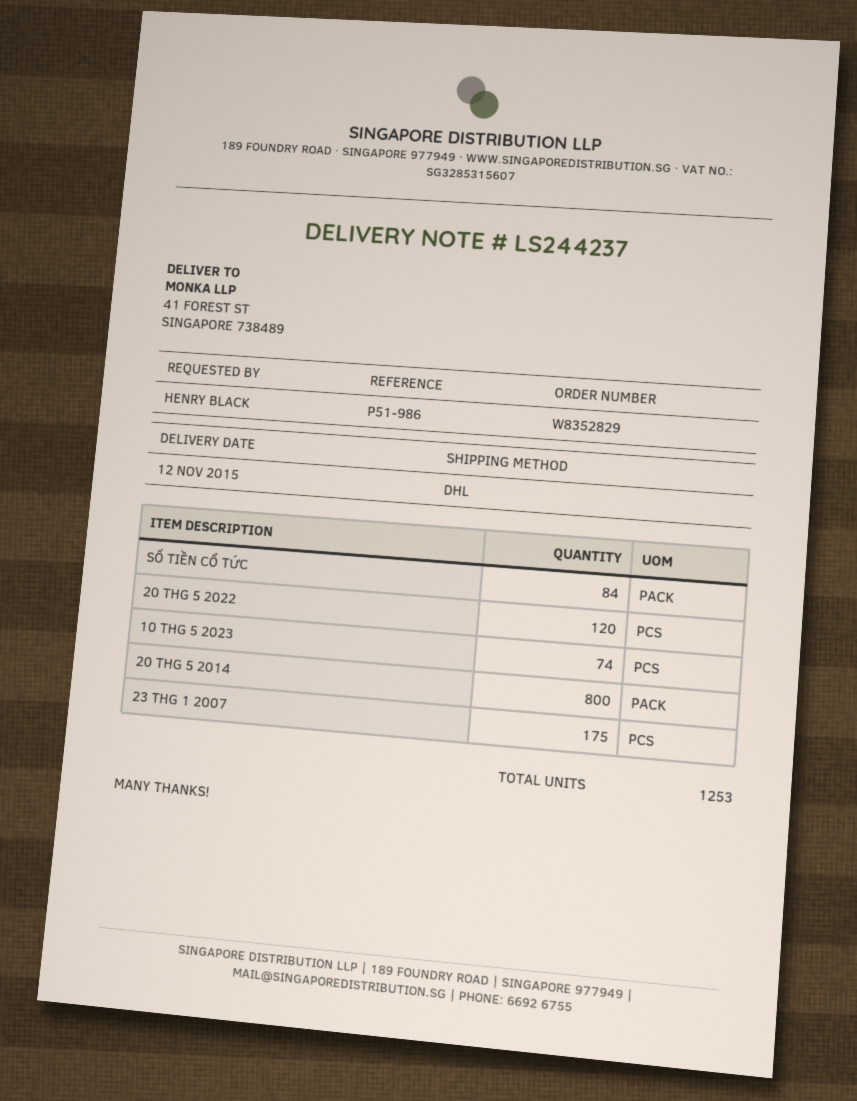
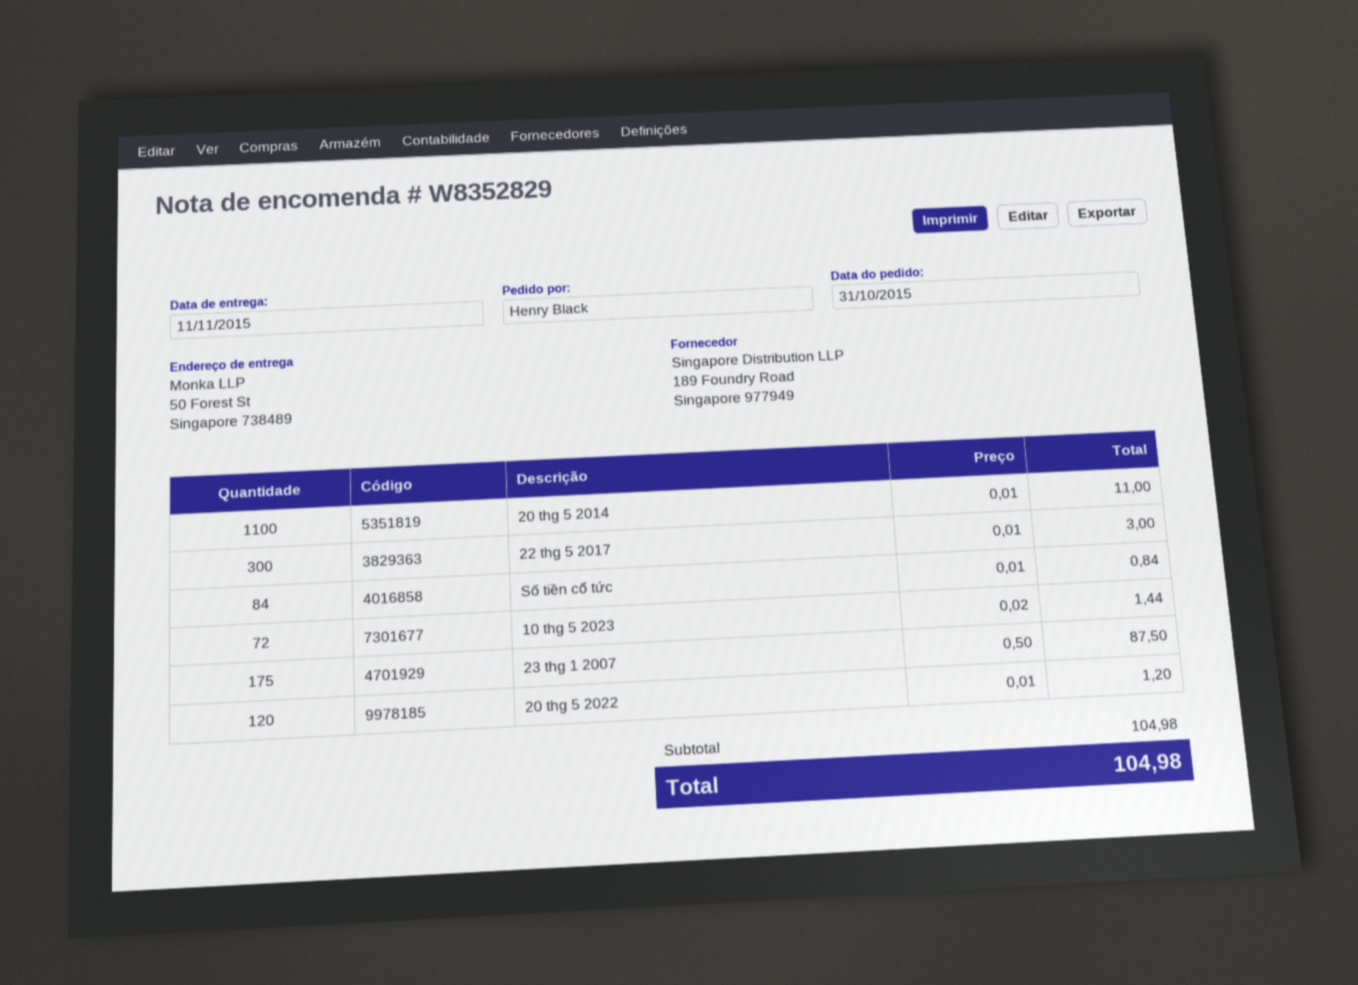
delivery date: 2015-11-12 -> 2015-11-11
ship to: 41 FOREST ST, SINGAPORE 738489 -> 50 Forest St, Singapore 738489
10 THG 5 2023: 74 -> 72
20 THG 5 2014: 800 -> 1100
22 thg 5 2017: none -> 300

